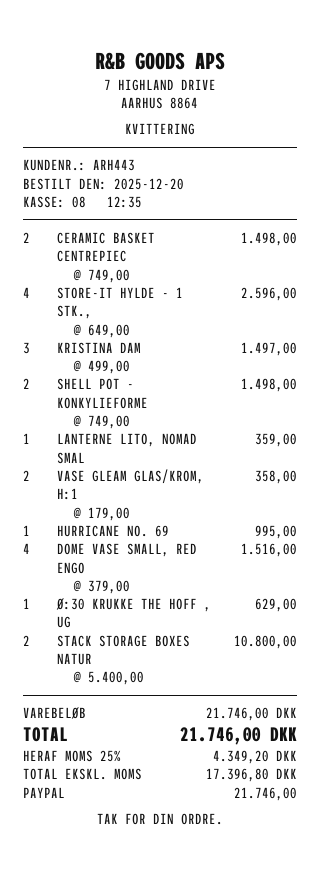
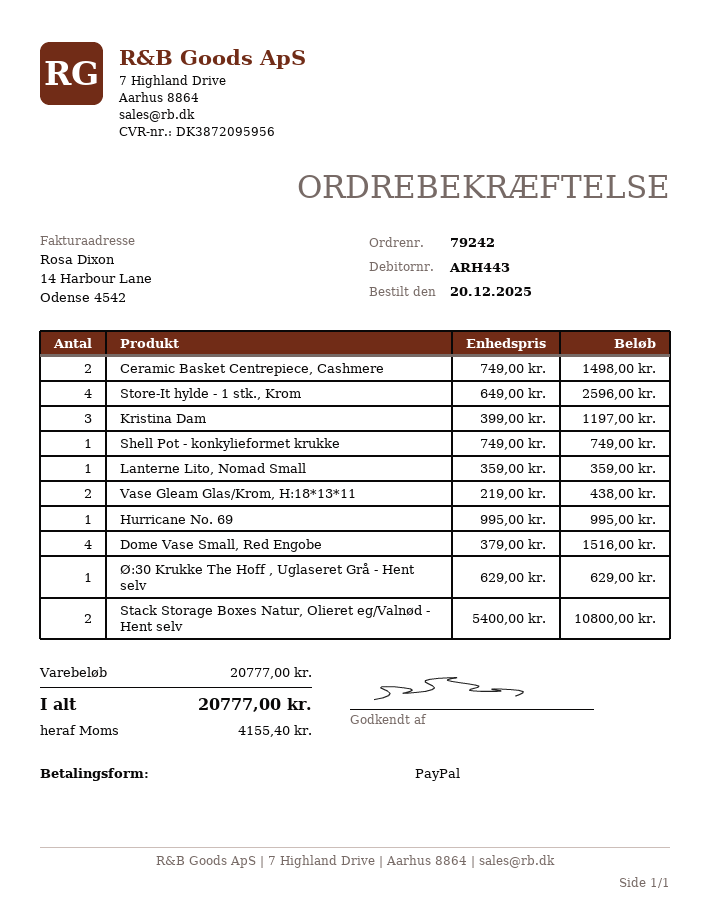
KRISTINA DAM: 3 x 499.00 = 1497.00 -> 3 x 399.00 = 1197.00
SHELL POT - KONKYLIEFORME: 2 x 749.00 = 1498.00 -> 1 x 749.00 = 749.00
VASE GLEAM GLAS/KROM, H:1: 2 x 179.00 = 358.00 -> 2 x 219.00 = 438.00
subtotal: 21746.00 -> 20777.00
tax: 4349.20 -> 4155.40
total: 21746.00 -> 20777.00

